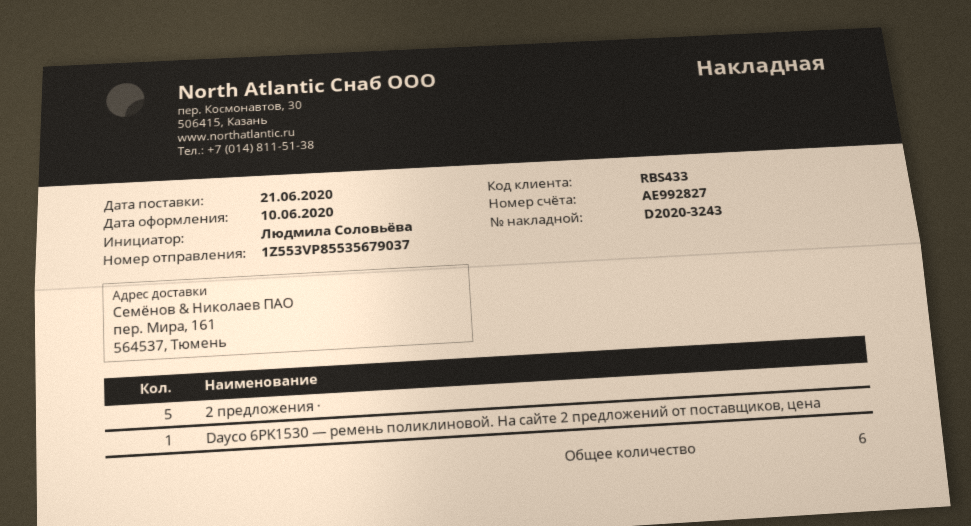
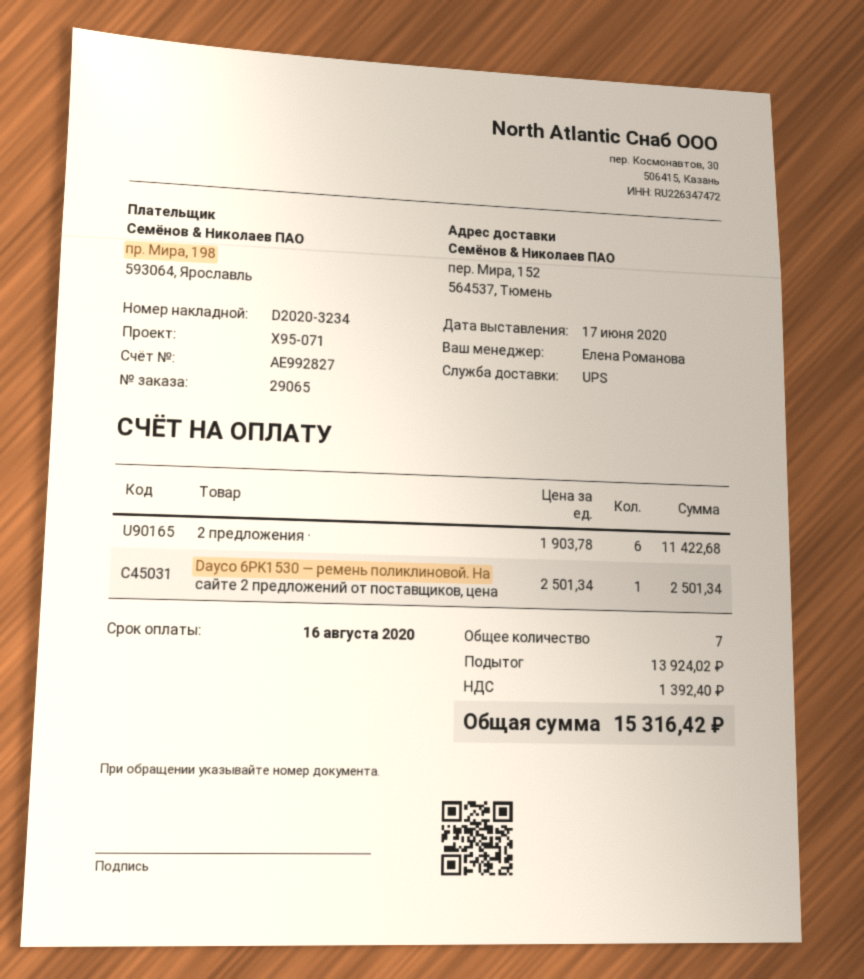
delivery note number: D2020-3243 -> D2020-3234
ship to: пер. Мира, 161, 564537, Тюмень -> пер. Мира, 152, 564537, Тюмень
2 предложения ·: 5 -> 6
total quantity: 6 -> 7

